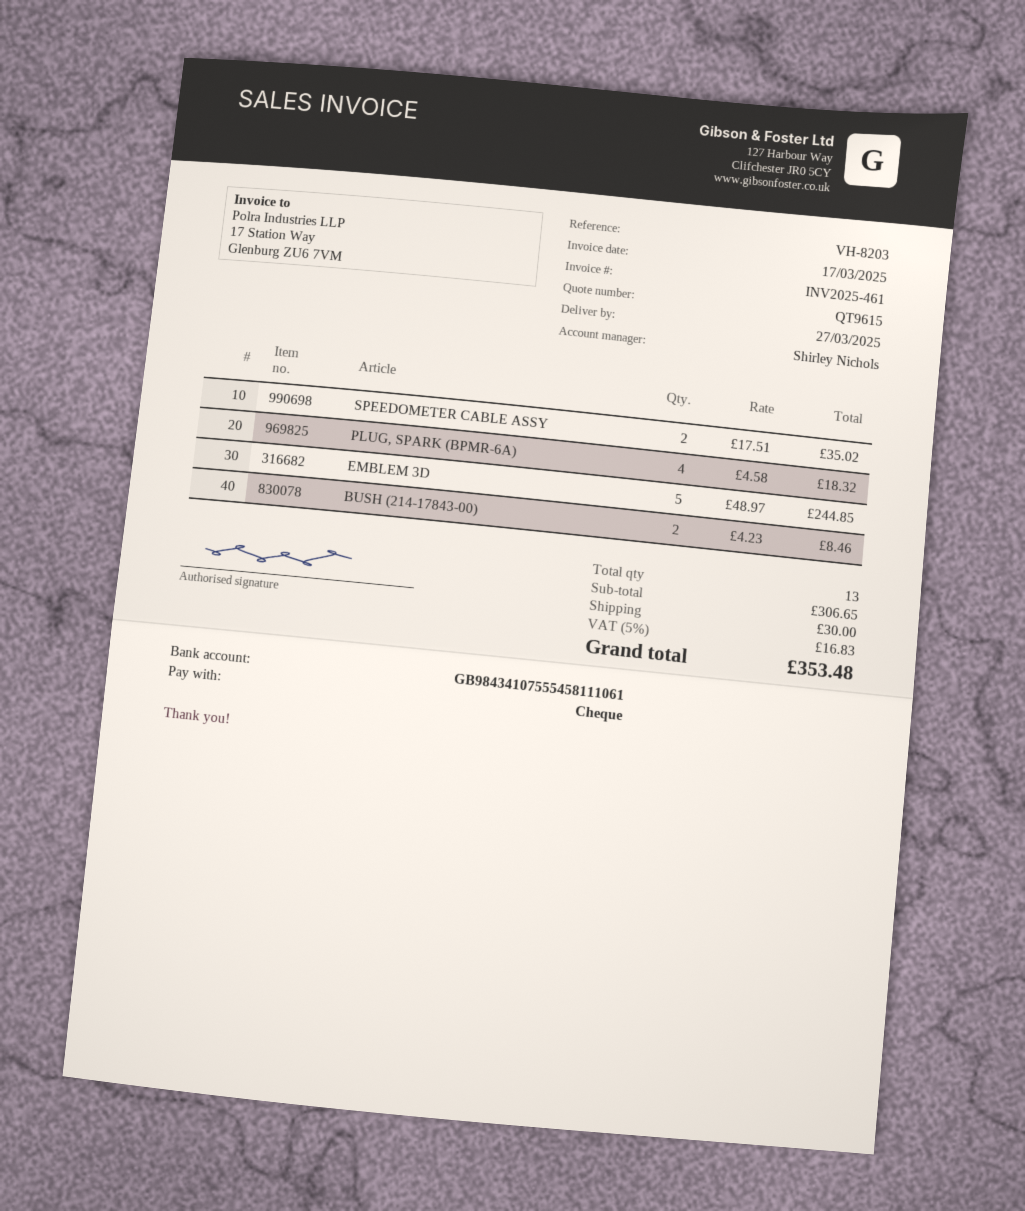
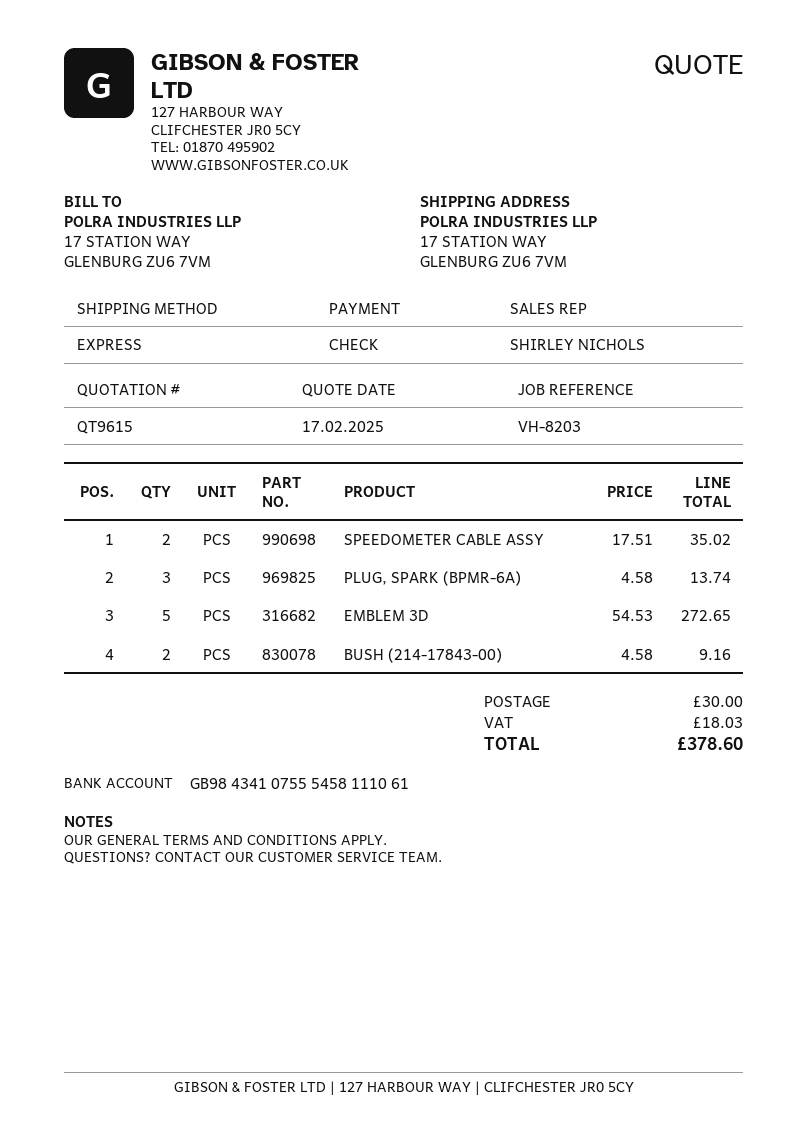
PLUG, SPARK (BPMR-6A): 4 x 4.58 = 18.32 -> 3 x 4.58 = 13.74
EMBLEM 3D: 5 x 48.97 = 244.85 -> 5 x 54.53 = 272.65
BUSH (214-17843-00): 2 x 4.23 = 8.46 -> 2 x 4.58 = 9.16
tax: 16.83 -> 18.03
total: 353.48 -> 378.60

